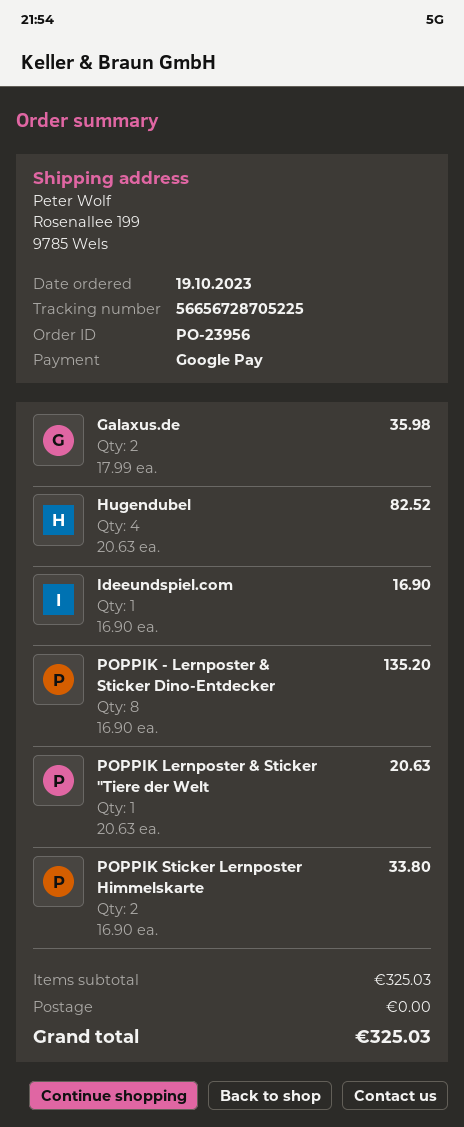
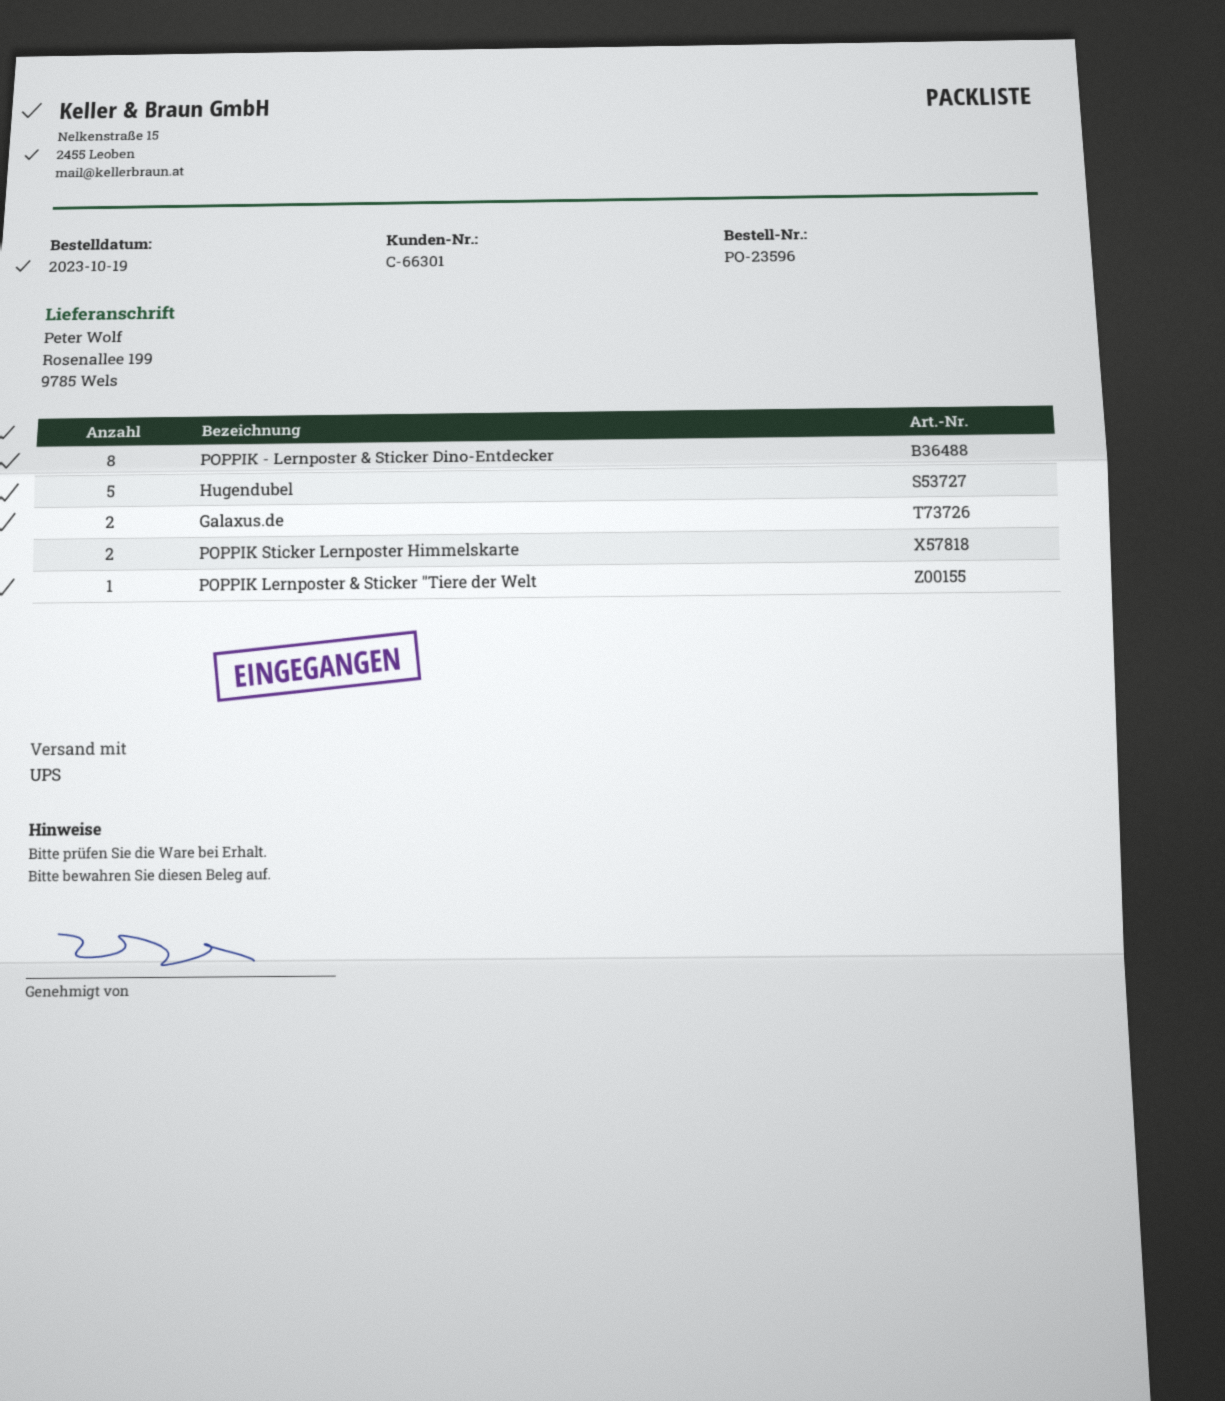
order number: PO-23956 -> PO-23596
Hugendubel: 4 -> 5
Ideeundspiel.com: 1 -> none

